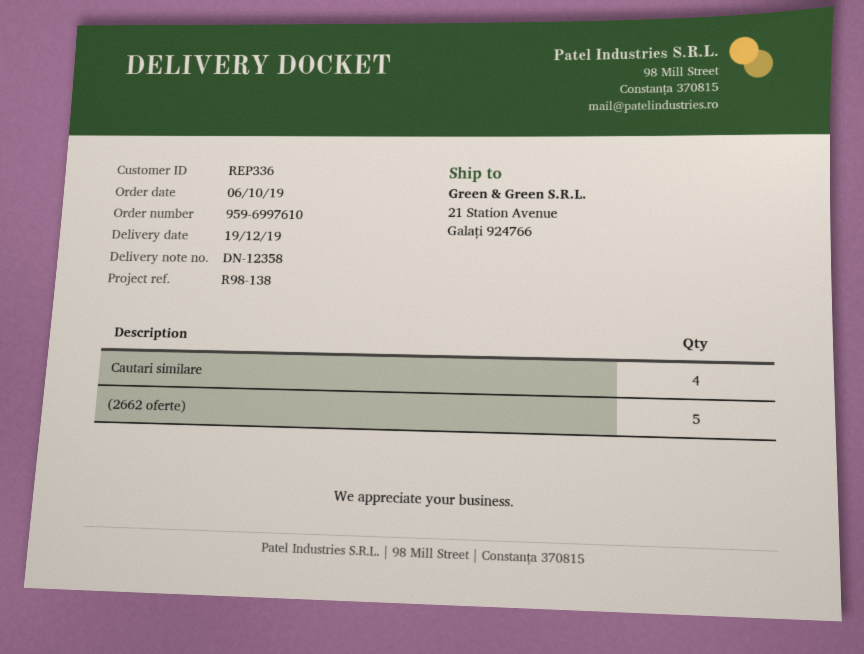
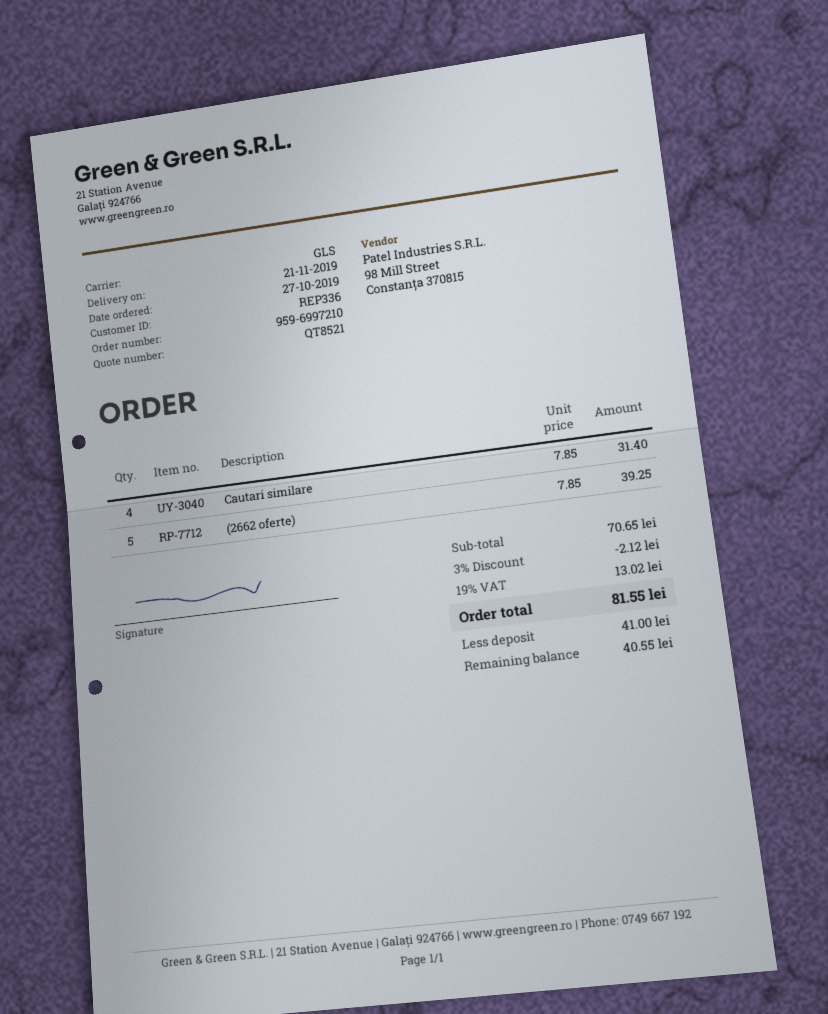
order number: 959-6997610 -> 959-6997210
order date: 2019-10-06 -> 2019-10-27
delivery date: 2019-12-19 -> 2019-11-21

